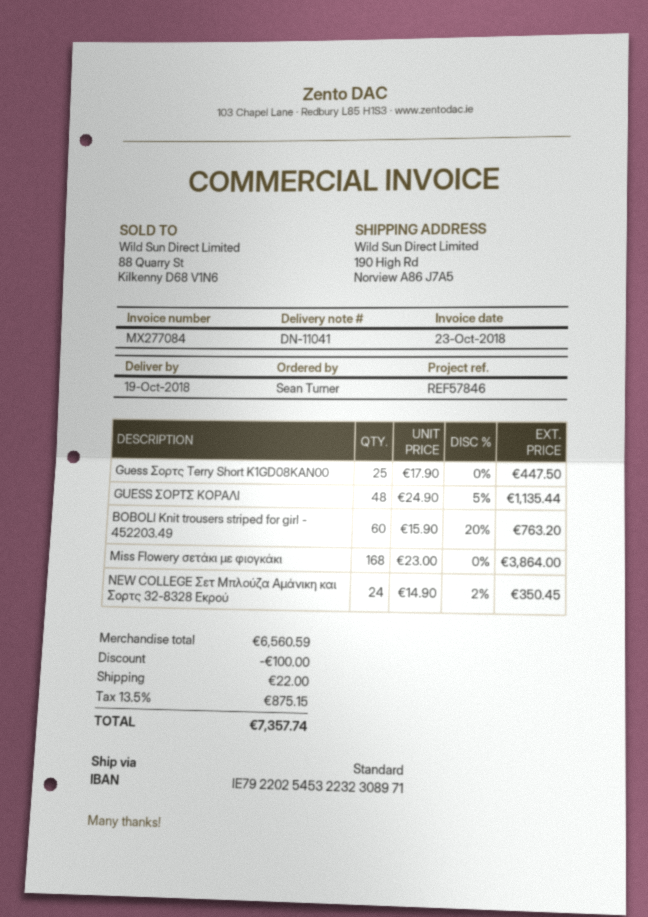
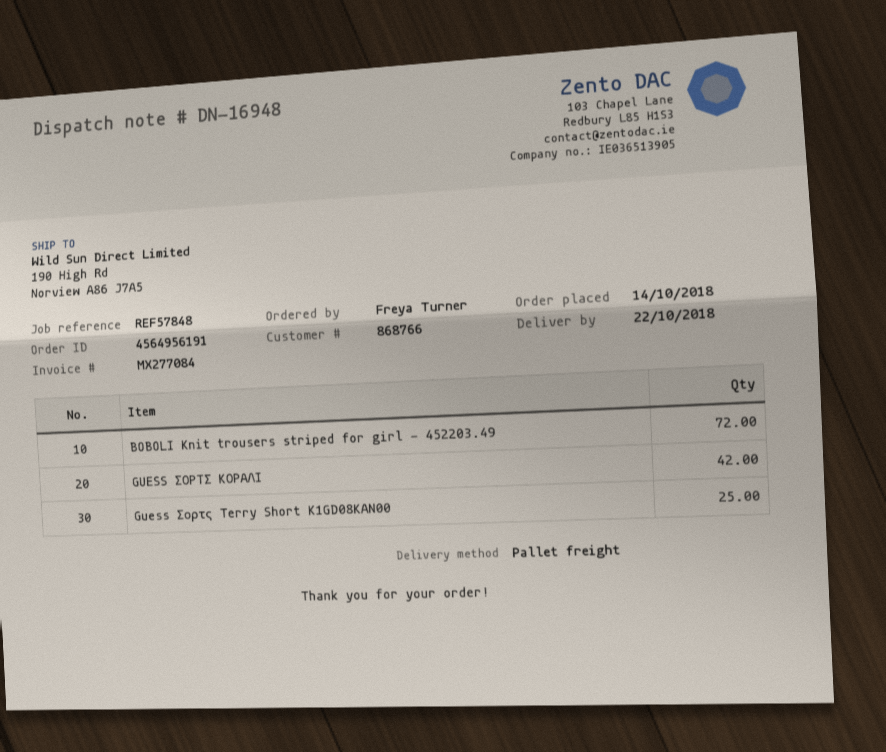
delivery note number: DN-11041 -> DN-16948
delivery date: 2018-10-19 -> 2018-10-22
reference: REF57846 -> REF57848
ordered by: Sean Turner -> Freya Turner
shipping method: standard -> pallet freight
GUESS ΣΟΡΤΣ ΚΟΡΑΛΙ: 48 -> 42
BOBOLI Knit trousers striped for girl - 452203.49: 60 -> 72
Miss Flowery σετάκι με φιογκάκι: 168 -> none
NEW COLLEGE Σετ Μπλούζα Αμάνικη και Σορτς 32-8328 Εκρού: 24 -> none

